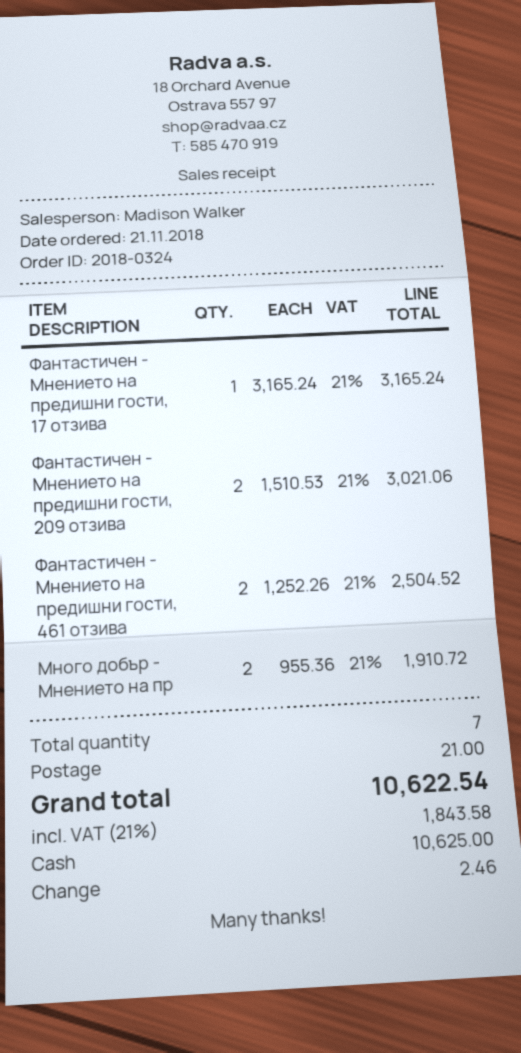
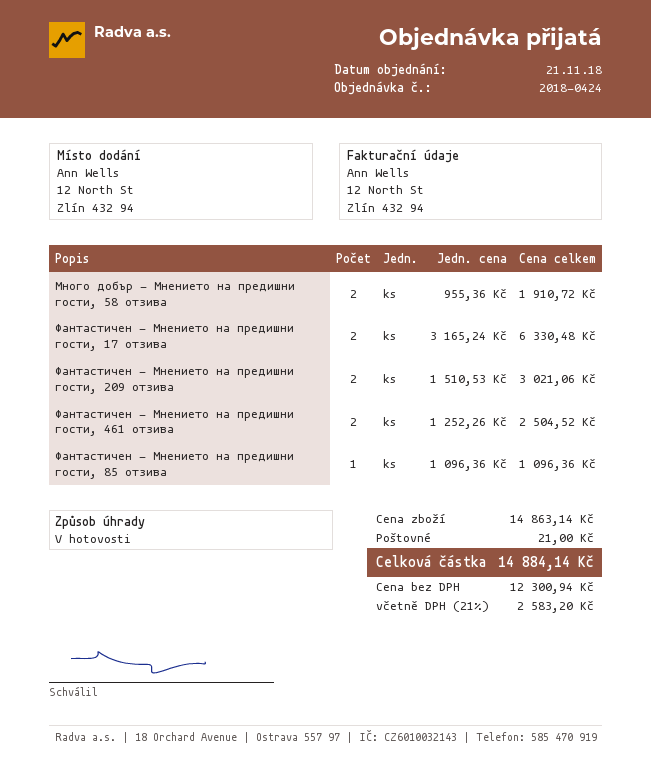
order number: 2018-0324 -> 2018-0424
Фантастичен - Мнението на предишни гости, 17 отзива: 1 x 3165.24 = 3165.24 -> 2 x 3165.24 = 6330.48
Фантастичен - Мнението на предишни гости, 85 отзива: none -> 1 x 1096.36 = 1096.36
tax: 21% = 1843.58 -> 21% = 2583.20
total: 10622.54 -> 14884.14

